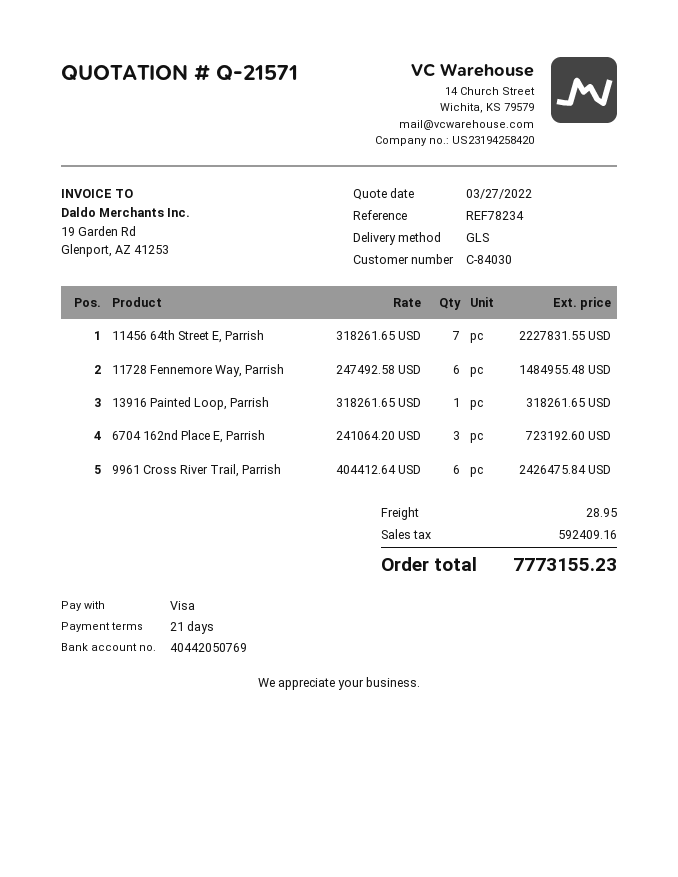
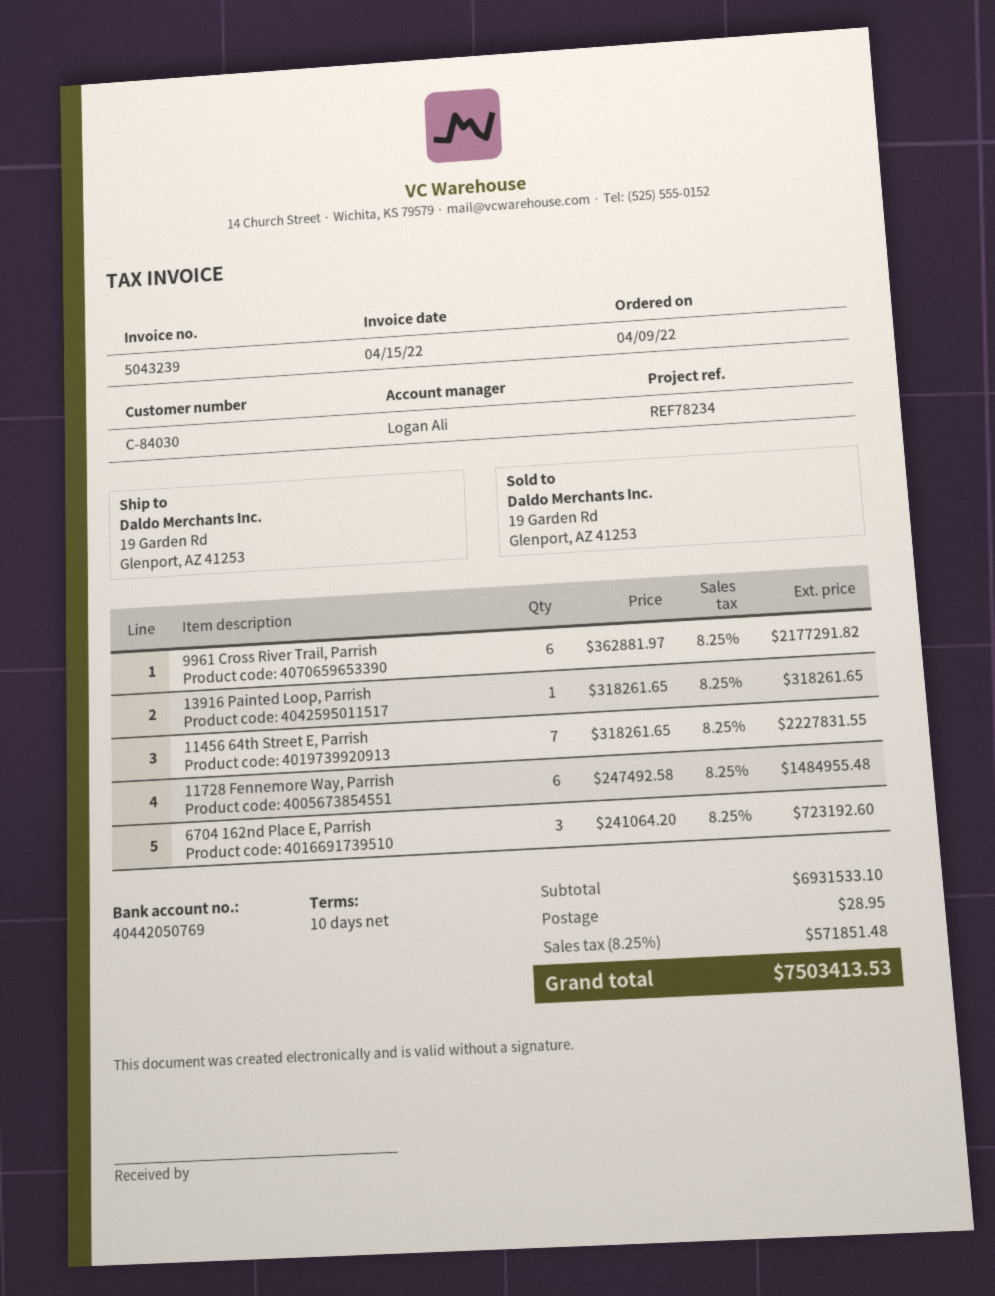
payment terms: 21 days -> 10 days
9961 Cross River Trail, Parrish: 6 x 404412.64 = 2426475.84 -> 6 x 362881.97 = 2177291.82
tax: 592409.16 -> 571851.48
total: 7773155.23 -> 7503413.53

